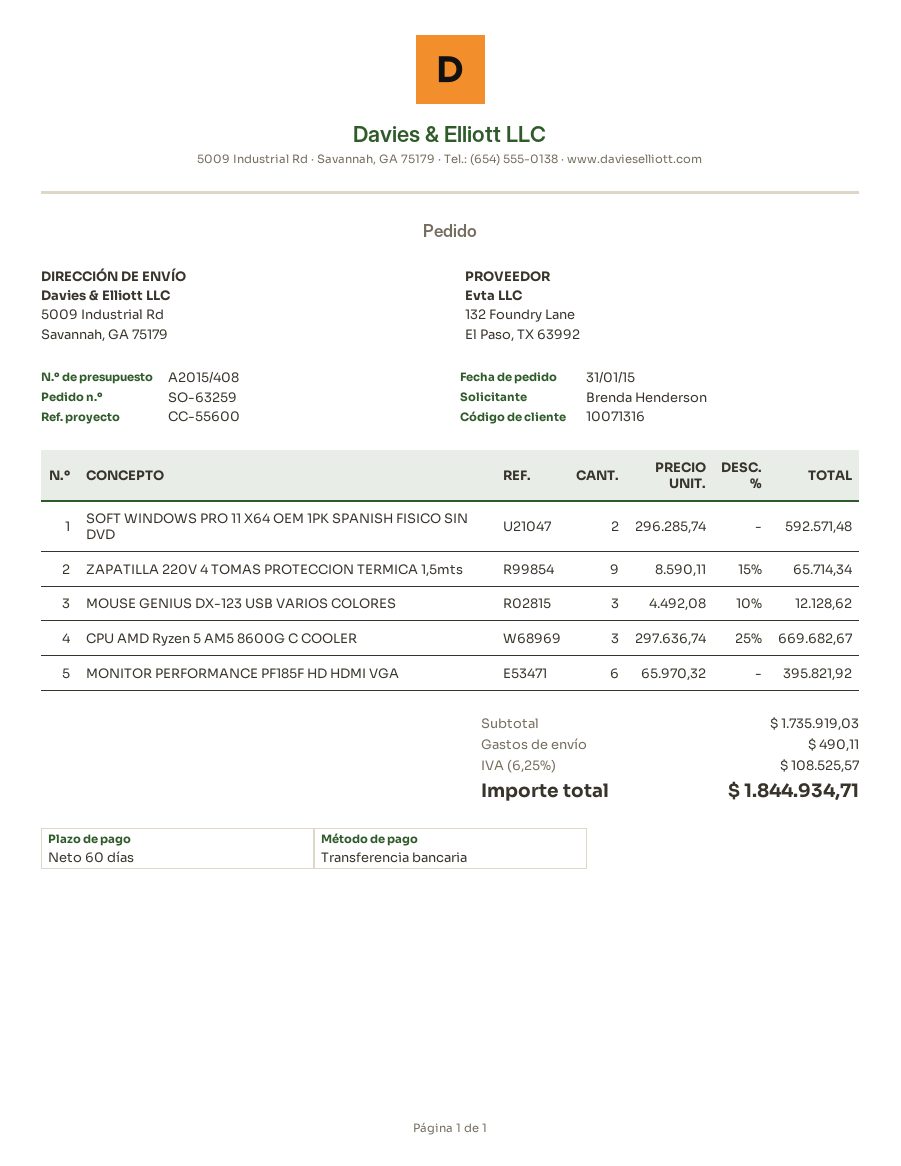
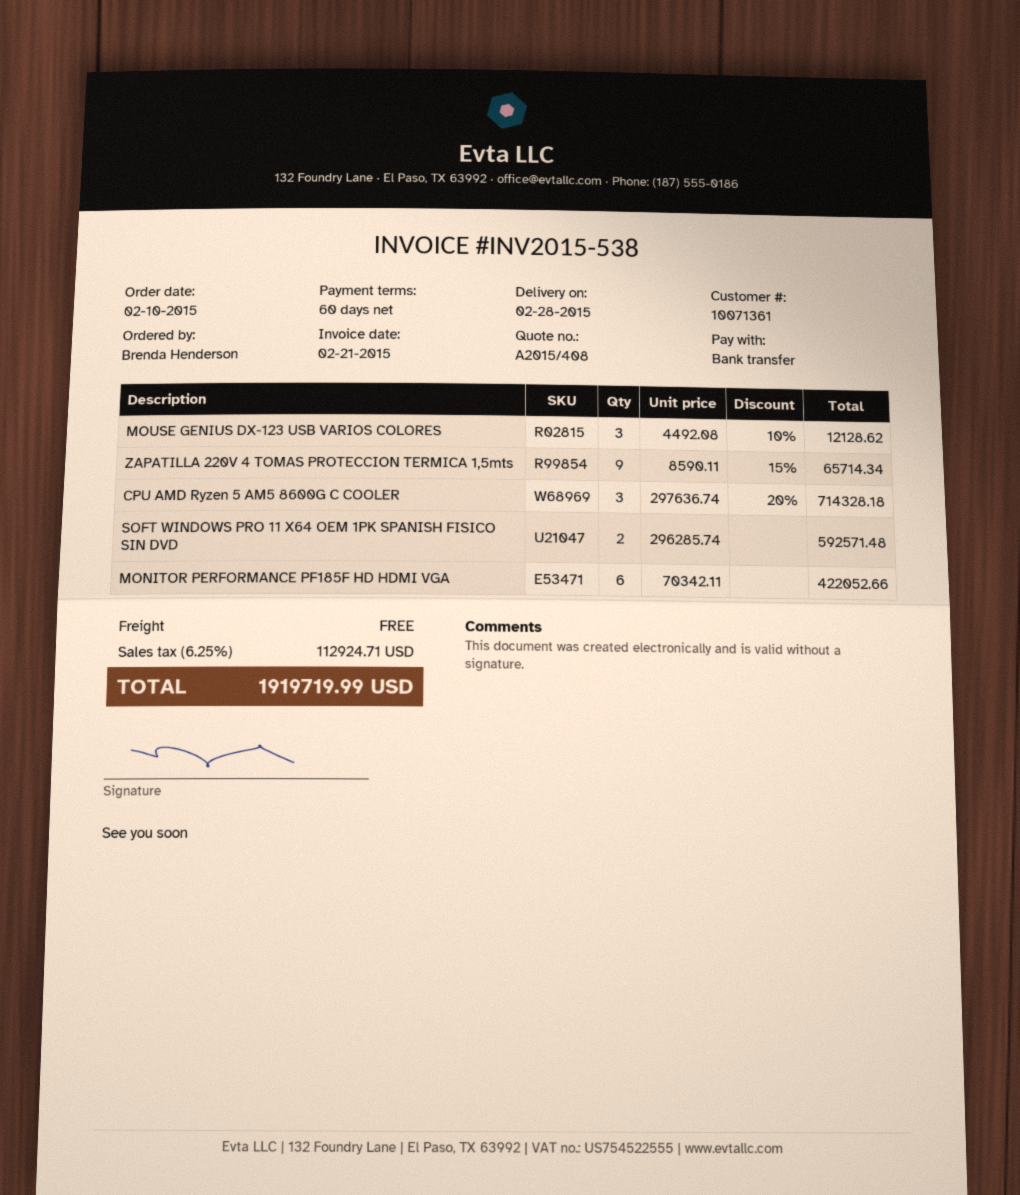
order date: 2015-01-31 -> 2015-02-10
customer number: 10071316 -> 10071361
CPU AMD Ryzen 5 AM5 8600G C COOLER: 3 x 297636.74 - 25% = 669682.67 -> 3 x 297636.74 - 20% = 714328.18
MONITOR PERFORMANCE PF185F HD HDMI VGA: 6 x 65970.32 = 395821.92 -> 6 x 70342.11 = 422052.66
shipping: 490.11 -> 0.00
tax: 6.25% = 108525.57 -> 6.25% = 112924.71
total: 1844934.71 -> 1919719.99

